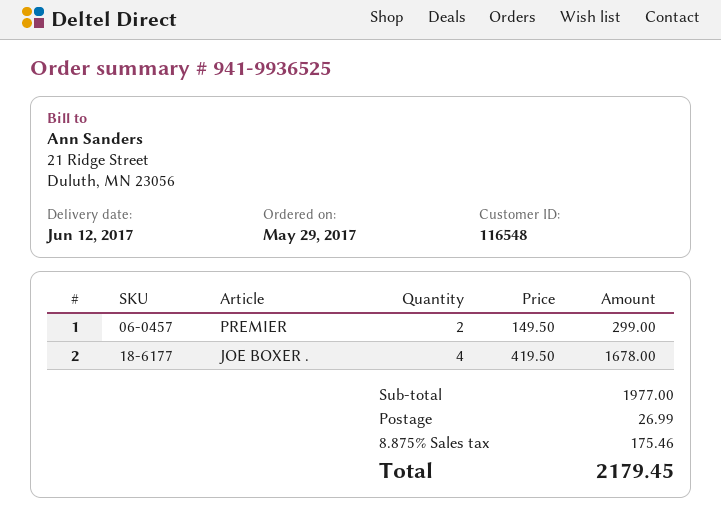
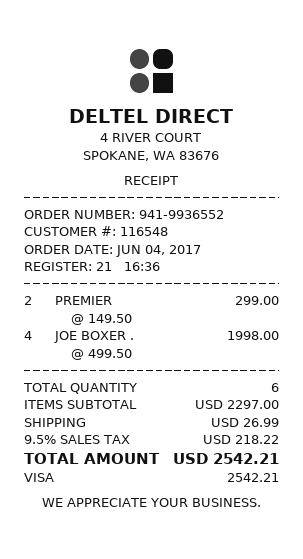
order number: 941-9936525 -> 941-9936552
order date: 2017-05-29 -> 2017-06-04
JOE BOXER .: 4 x 419.50 = 1678.00 -> 4 x 499.50 = 1998.00
subtotal: 1977.00 -> 2297.00
tax: 8.875% = 175.46 -> 9.5% = 218.22
total: 2179.45 -> 2542.21

